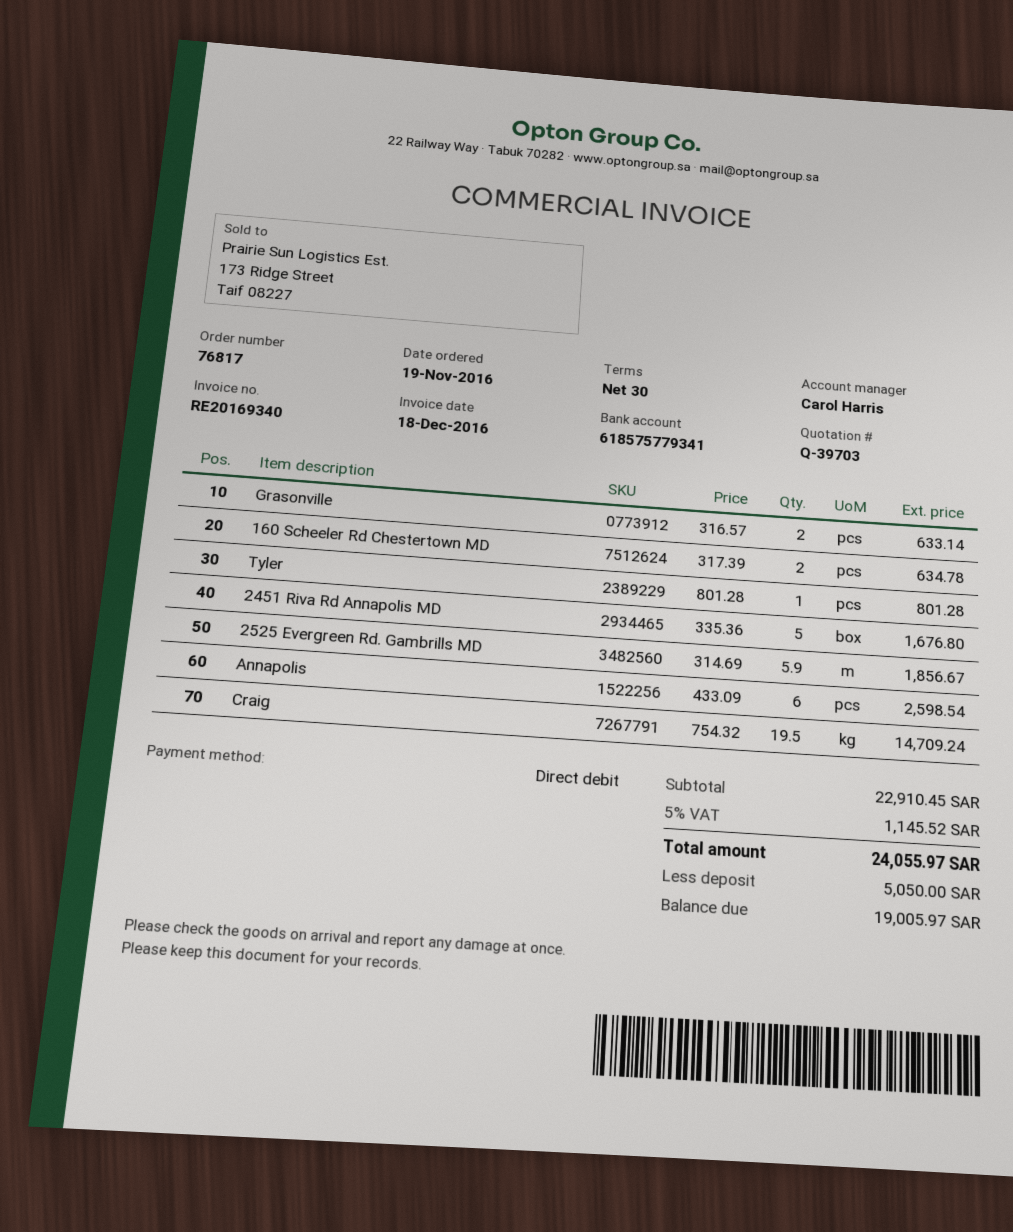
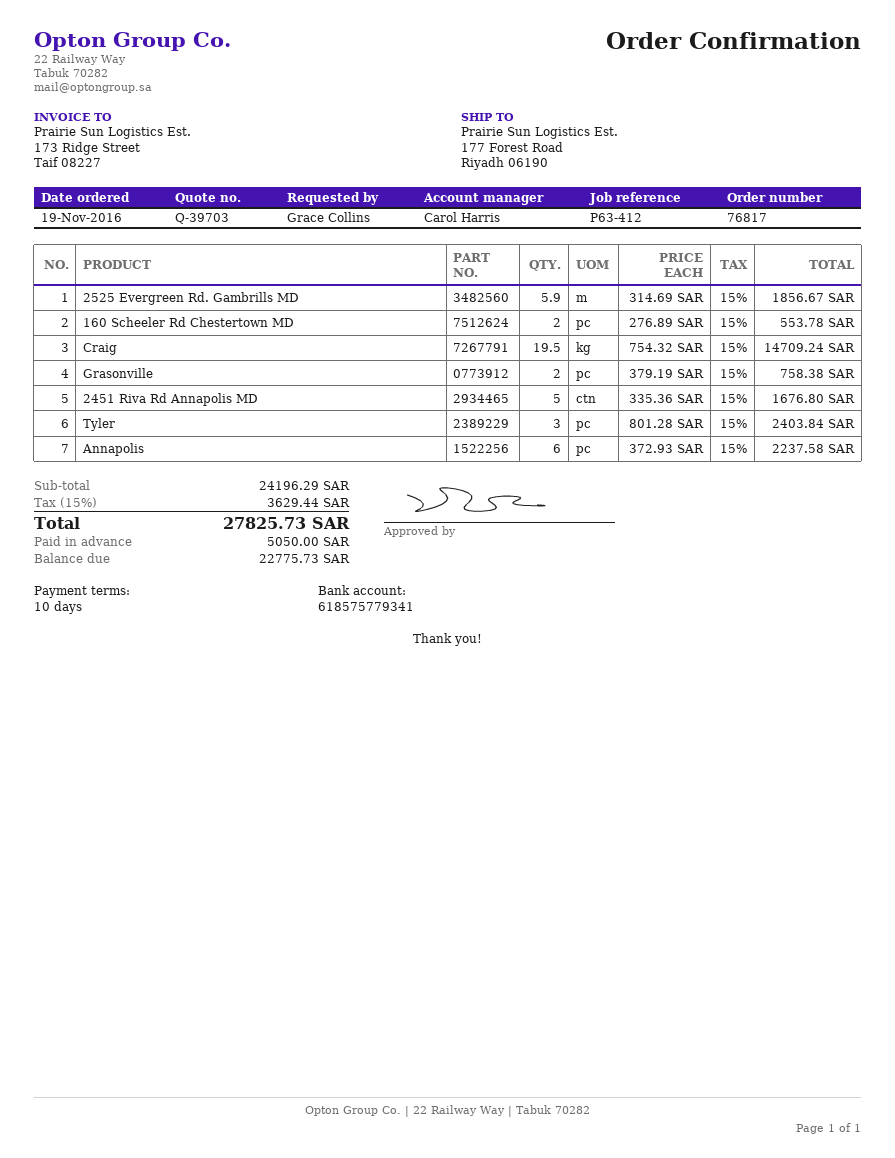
payment terms: 30 days -> 10 days
Grasonville: 2 x 316.57 = 633.14 -> 2 x 379.19 = 758.38
160 Scheeler Rd Chestertown MD: 2 x 317.39 = 634.78 -> 2 x 276.89 = 553.78
Tyler: 1 x 801.28 = 801.28 -> 3 x 801.28 = 2403.84
Annapolis: 6 x 433.09 = 2598.54 -> 6 x 372.93 = 2237.58
subtotal: 22910.45 -> 24196.29
tax: 5% = 1145.52 -> 15% = 3629.44
total: 24055.97 -> 27825.73
balance: 19005.97 -> 22775.73

